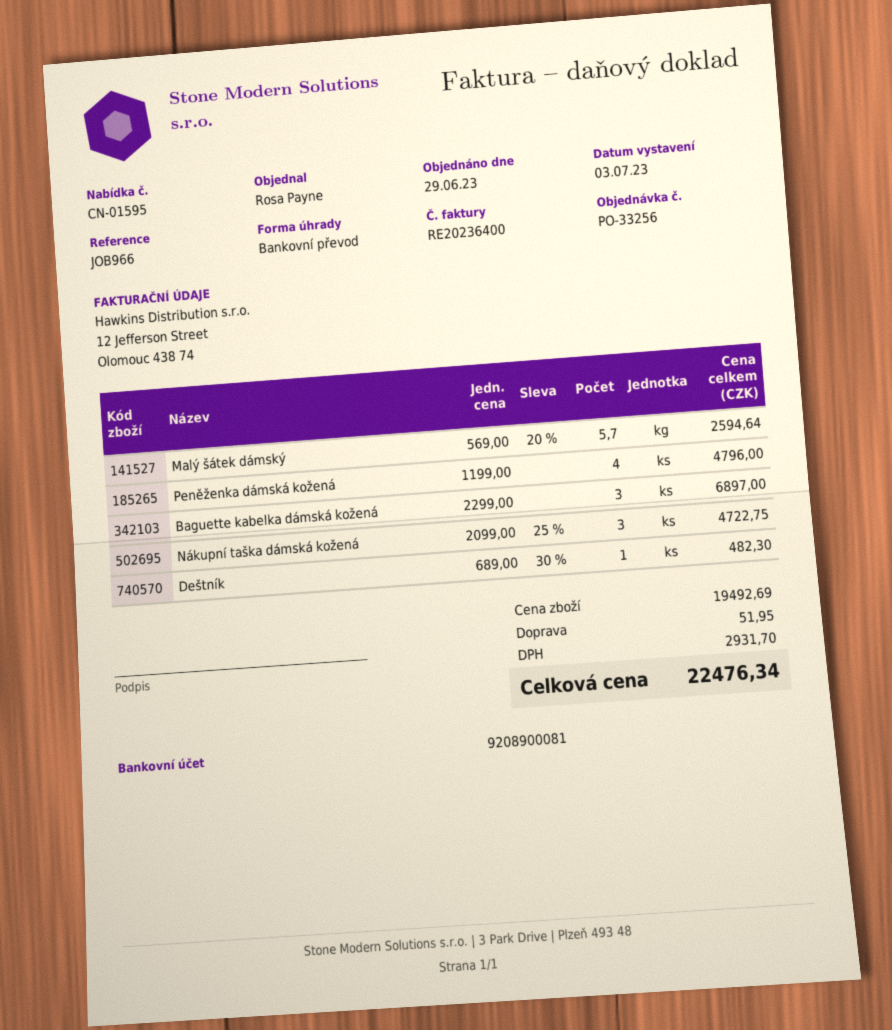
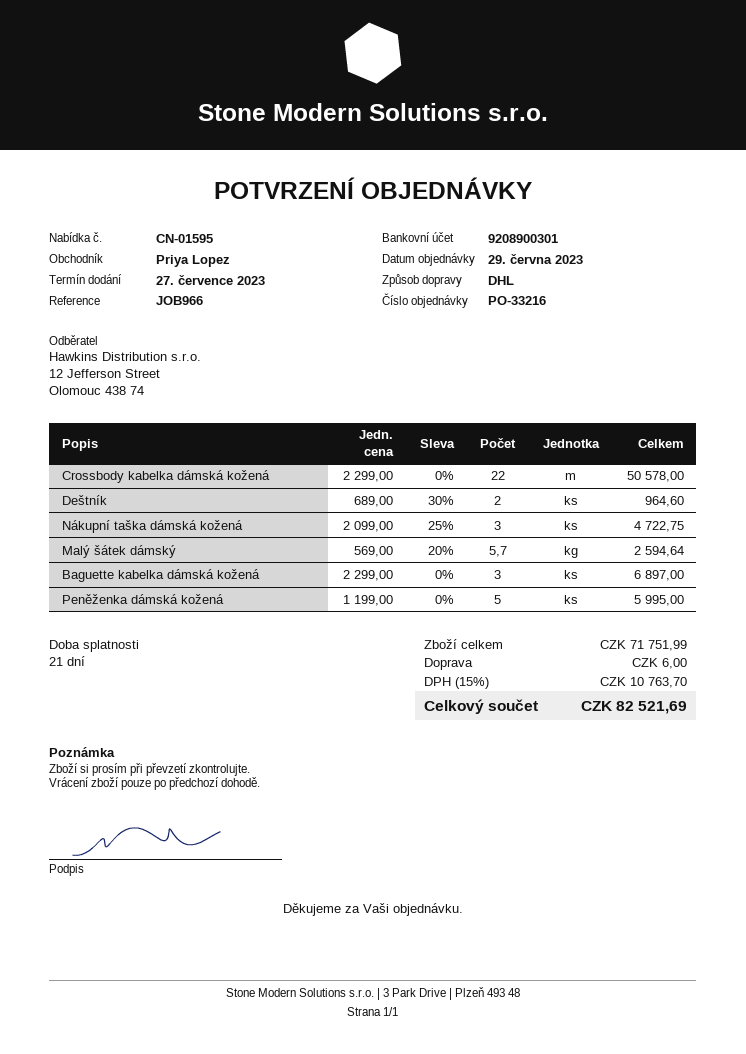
order number: PO-33256 -> PO-33216
bank account: 9208900081 -> 9208900301
Peněženka dámská kožená: 4 x 1199.00 = 4796.00 -> 5 x 1199.00 = 5995.00
Deštník: 1 x 689.00 - 30% = 482.30 -> 2 x 689.00 - 30% = 964.60
Crossbody kabelka dámská kožená: none -> 22 x 2299.00 = 50578.00
subtotal: 19492.69 -> 71751.99
shipping: 51.95 -> 6.00
tax: 2931.70 -> 10763.70
total: 22476.34 -> 82521.69

